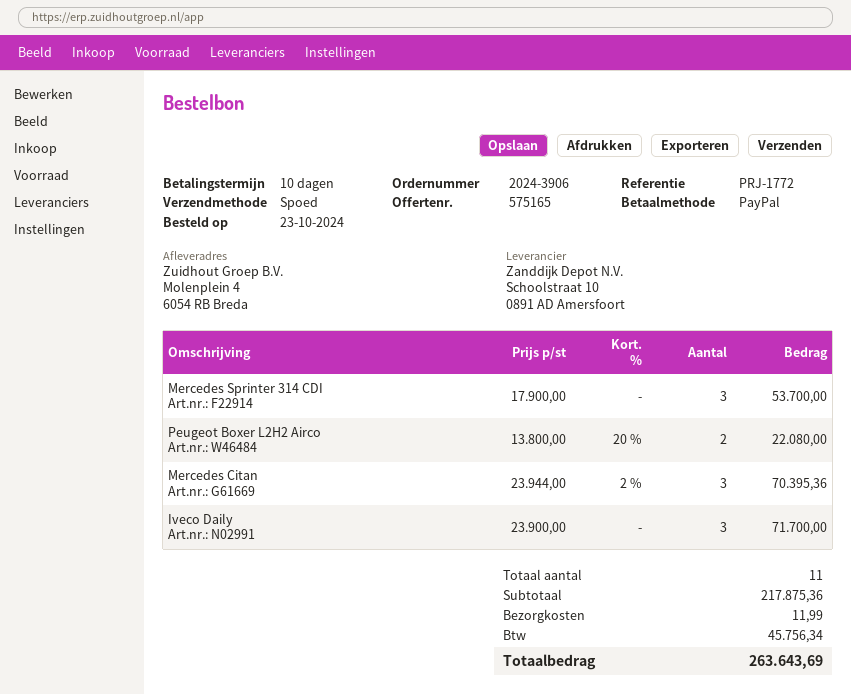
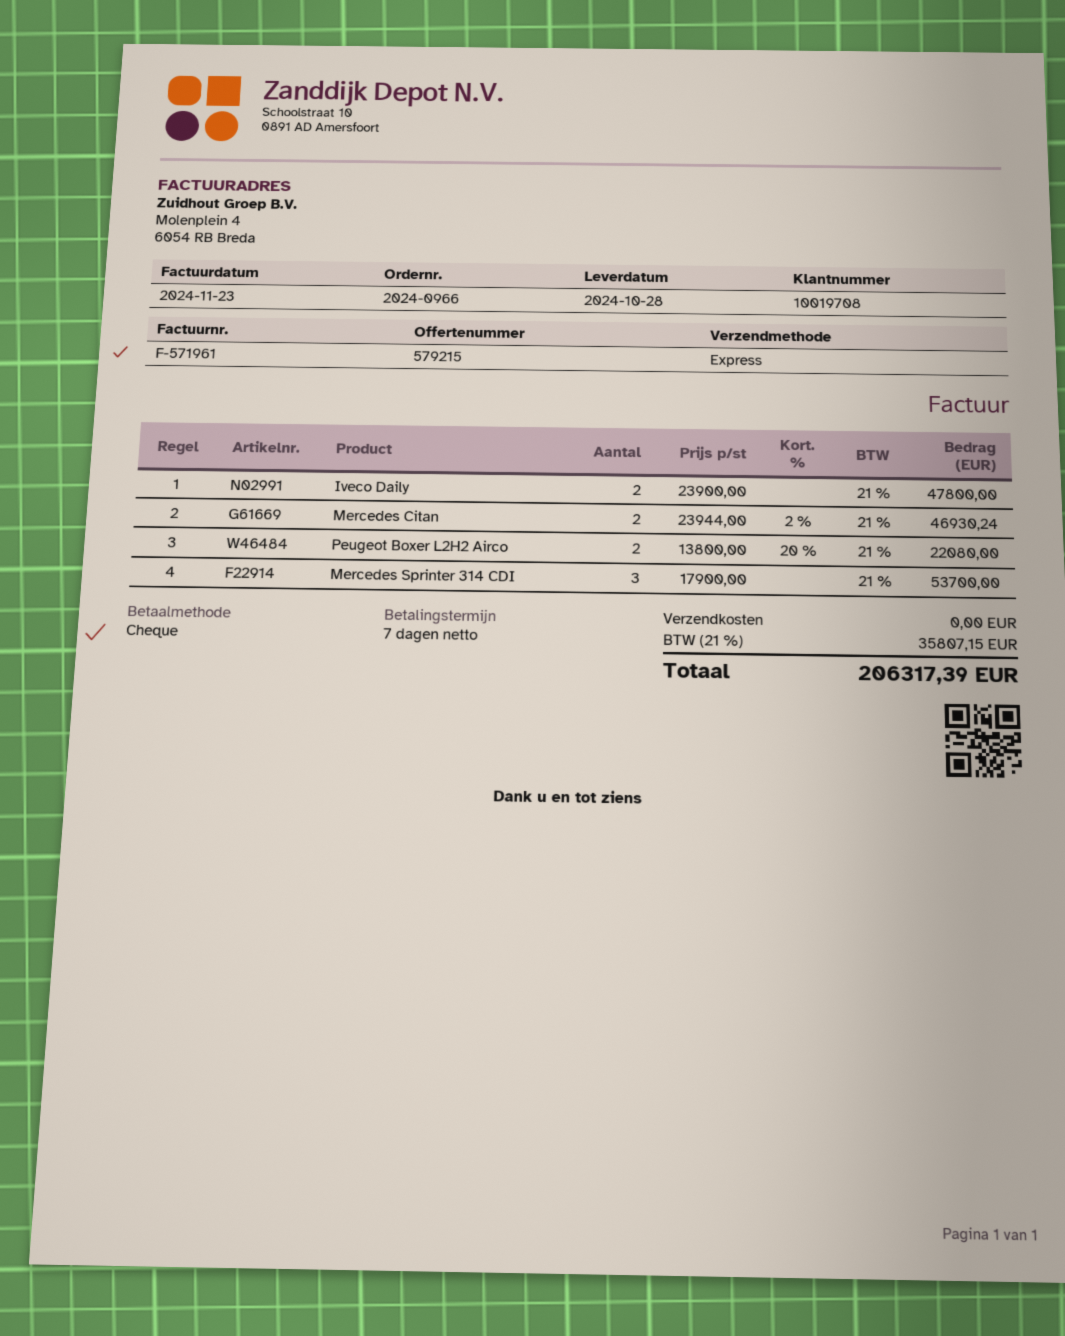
quote number: 575165 -> 579215
order number: 2024-3906 -> 2024-0966
payment terms: 10 days -> 7 days
payment method: PayPal -> cheque
Mercedes Citan: 3 x 23944.00 - 2% = 70395.36 -> 2 x 23944.00 - 2% = 46930.24
Iveco Daily: 3 x 23900.00 = 71700.00 -> 2 x 23900.00 = 47800.00
shipping: 11.99 -> 0.00
tax: 45756.34 -> 35807.15
total: 263643.69 -> 206317.39

